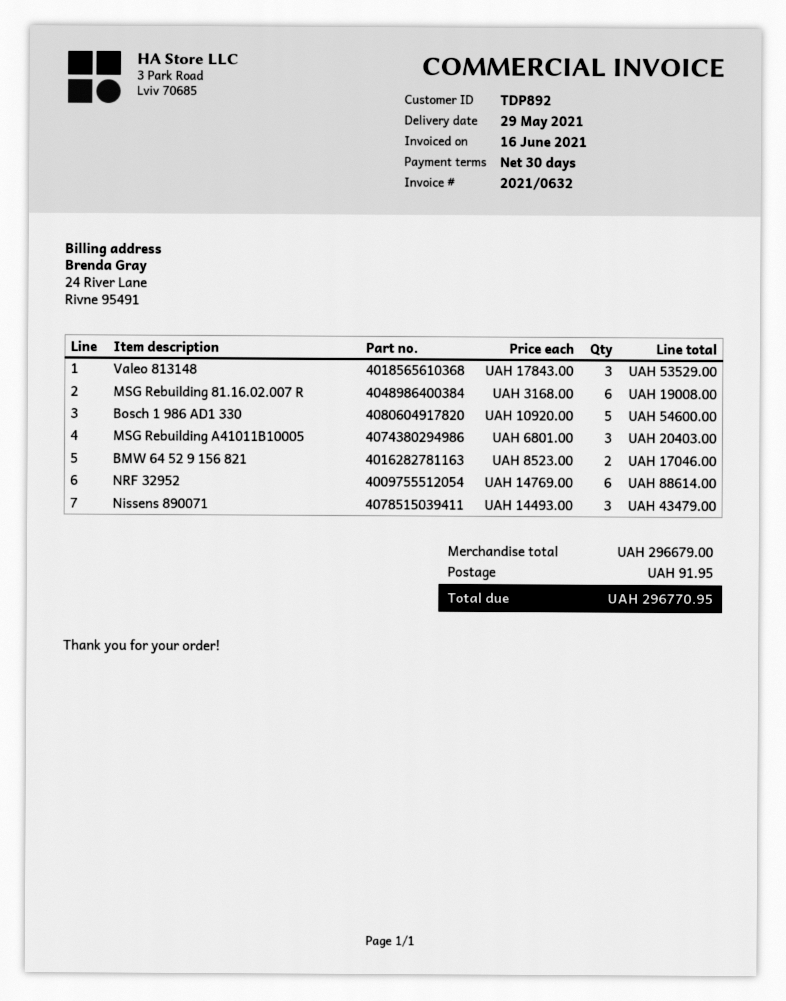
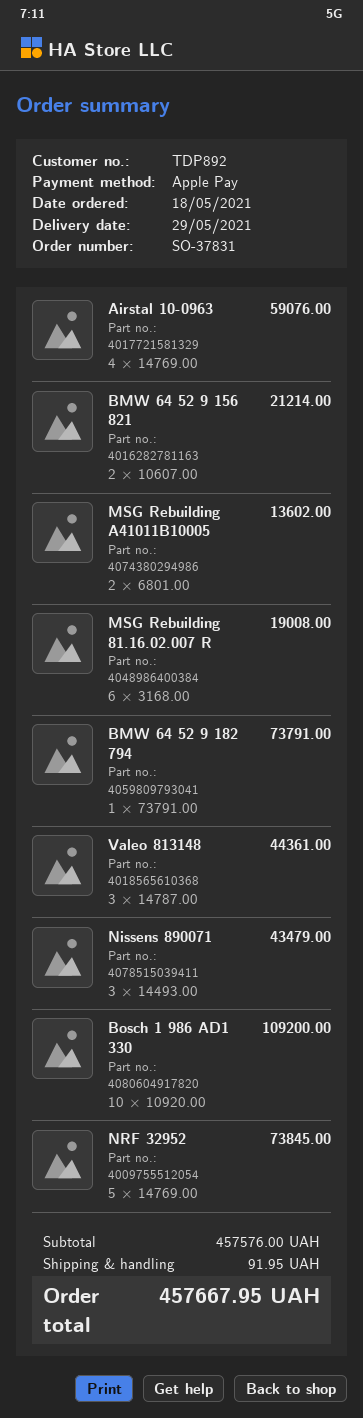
Valeo 813148: 3 x 17843.00 = 53529.00 -> 3 x 14787.00 = 44361.00
Bosch 1 986 AD1 330: 5 x 10920.00 = 54600.00 -> 10 x 10920.00 = 109200.00
MSG Rebuilding A41011B10005: 3 x 6801.00 = 20403.00 -> 2 x 6801.00 = 13602.00
BMW 64 52 9 156 821: 2 x 8523.00 = 17046.00 -> 2 x 10607.00 = 21214.00
NRF 32952: 6 x 14769.00 = 88614.00 -> 5 x 14769.00 = 73845.00
Airstal 10-0963: none -> 4 x 14769.00 = 59076.00
BMW 64 52 9 182 794: none -> 1 x 73791.00 = 73791.00
subtotal: 296679.00 -> 457576.00
total: 296770.95 -> 457667.95

